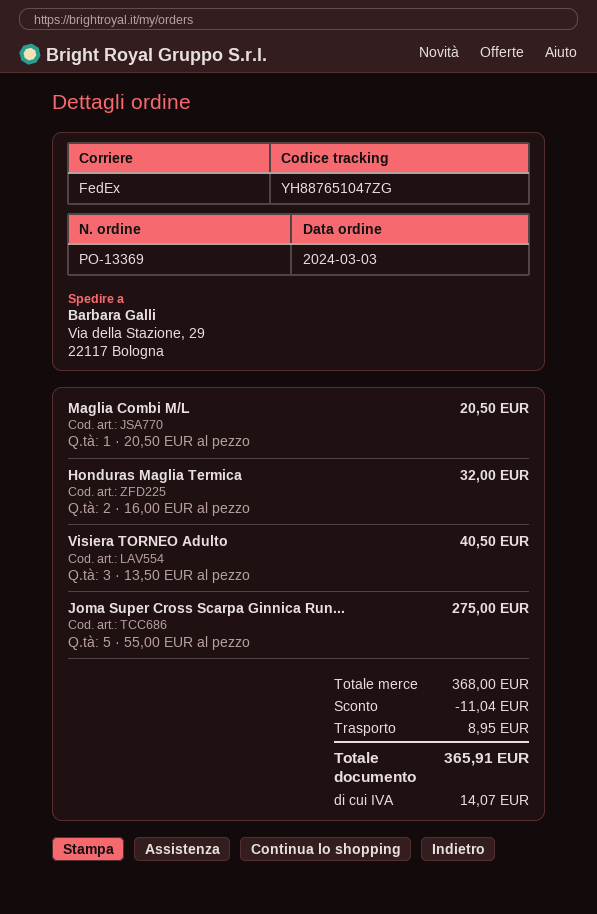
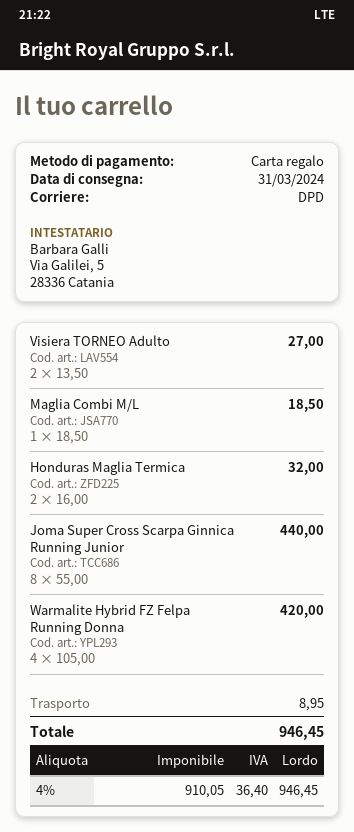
shipping method: FedEx -> DPD
Maglia Combi M/L: 1 x 20.50 = 20.50 -> 1 x 18.50 = 18.50
Visiera TORNEO Adulto: 3 x 13.50 = 40.50 -> 2 x 13.50 = 27.00
Joma Super Cross Scarpa Ginnica Run...: 5 x 55.00 = 275.00 -> 8 x 55.00 = 440.00
Warmalite Hybrid FZ Felpa Running Donna: none -> 4 x 105.00 = 420.00
discount: 11.04 -> none
tax: 14.07 -> 36.40
total: 365.91 -> 946.45

